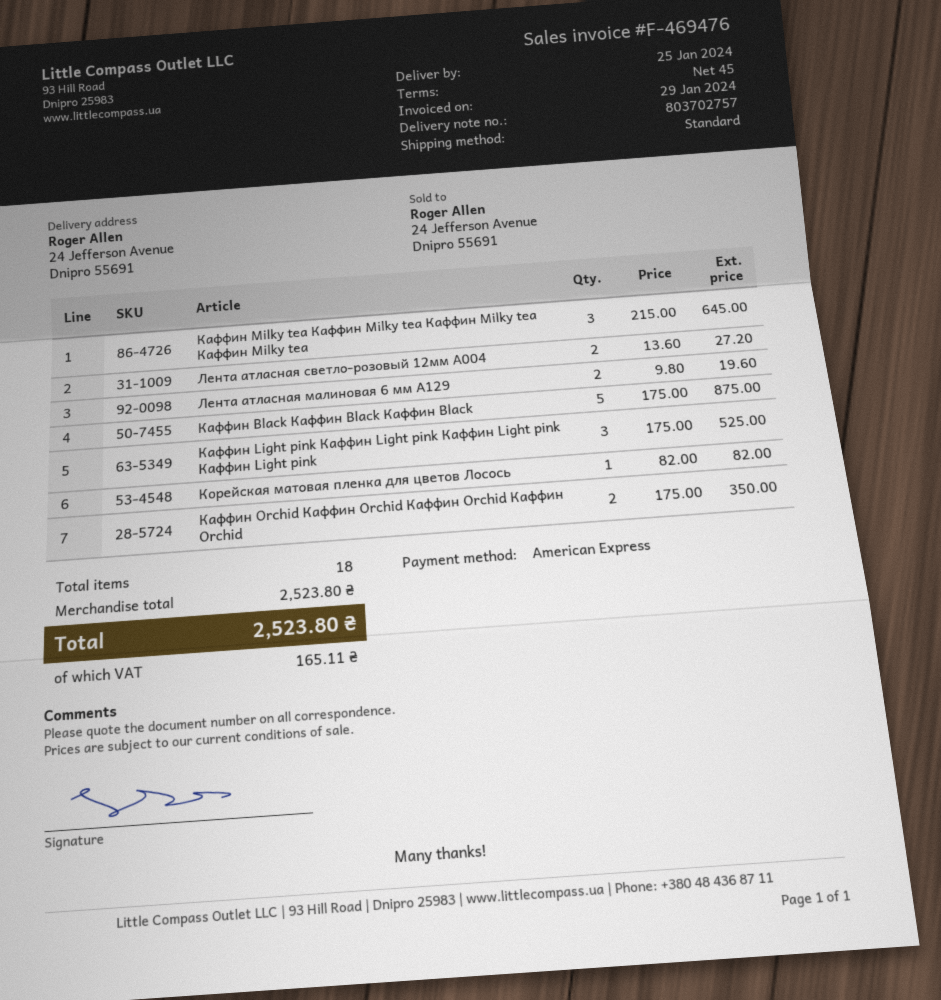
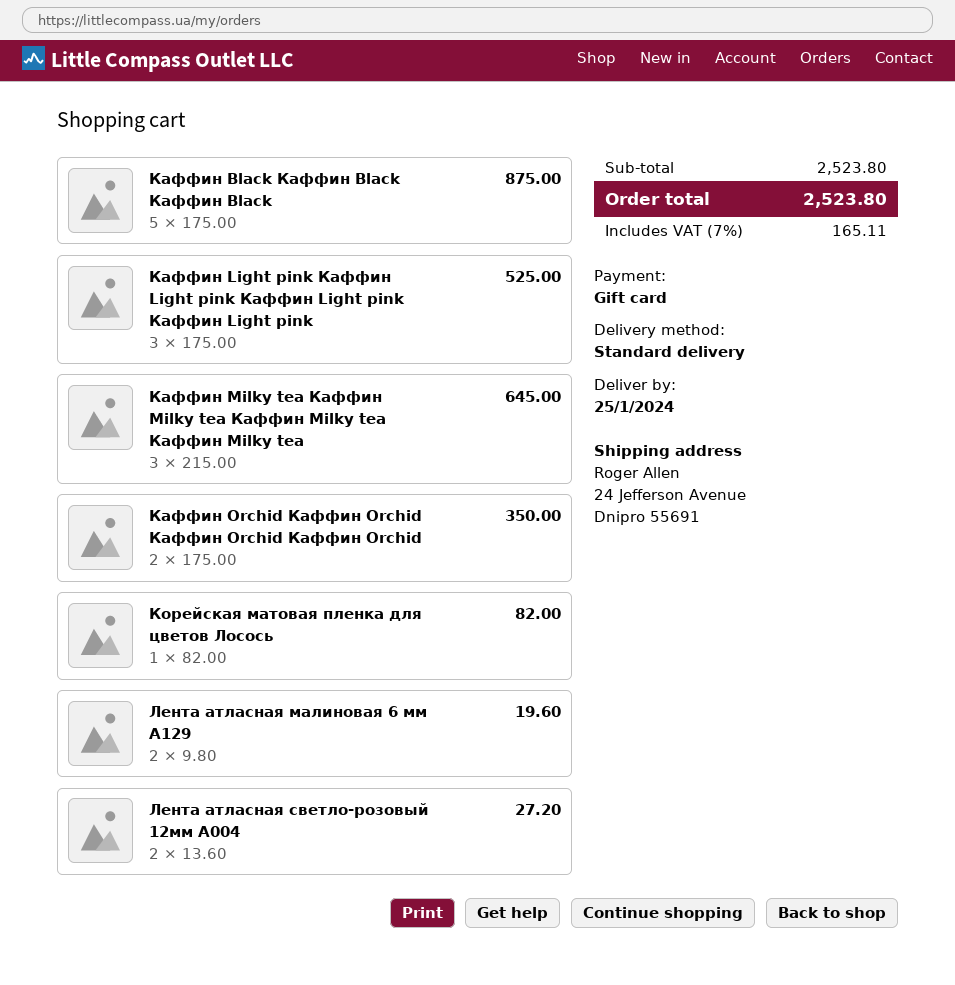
payment method: American Express -> gift card

